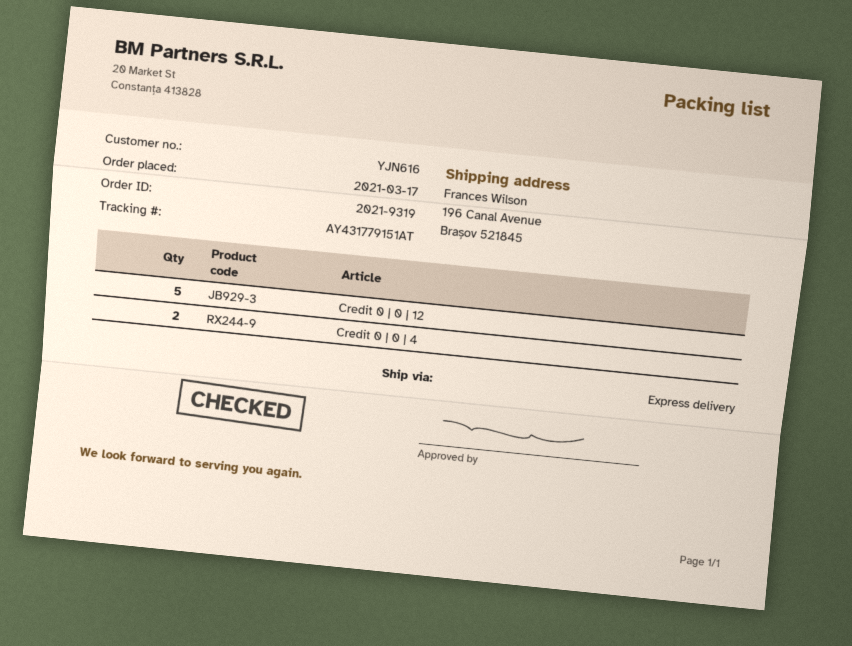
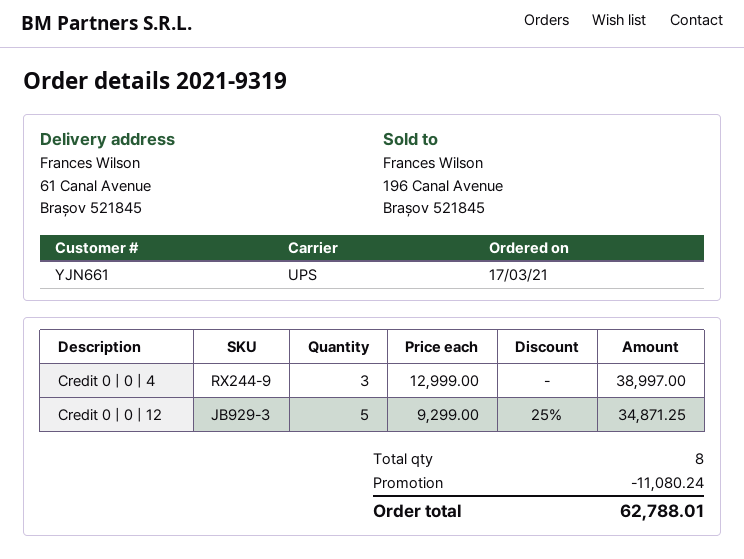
customer number: YJN616 -> YJN661
shipping method: express -> UPS
ship to: 196 Canal Avenue, Brașov 521845 -> 61 Canal Avenue, Brașov 521845
Credit 0 | 0 | 4: 2 -> 3

